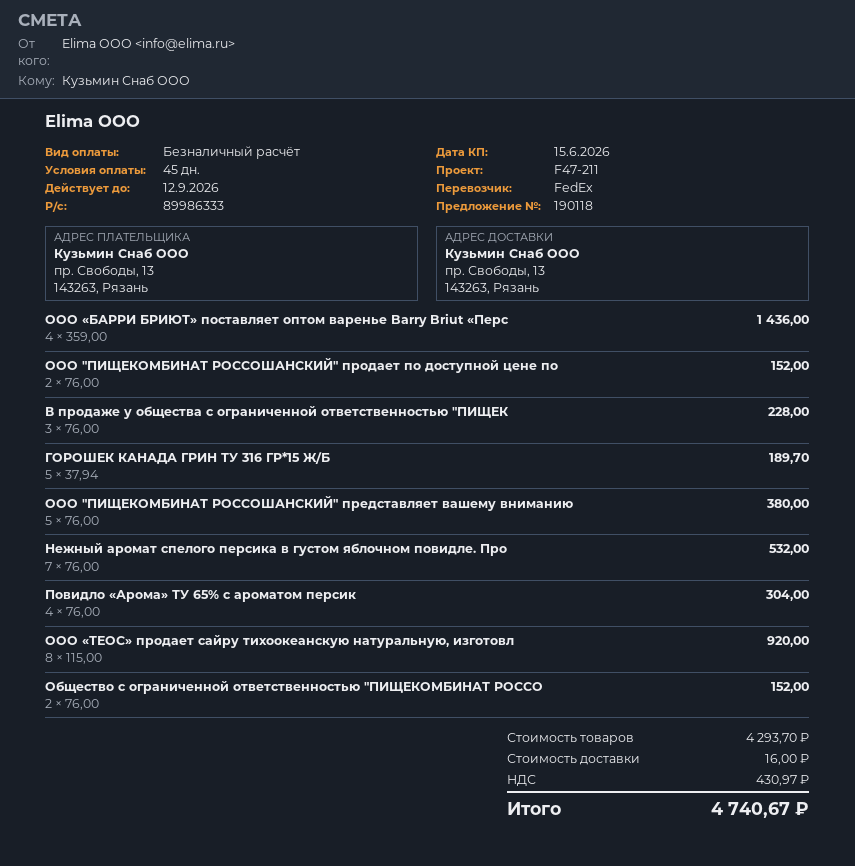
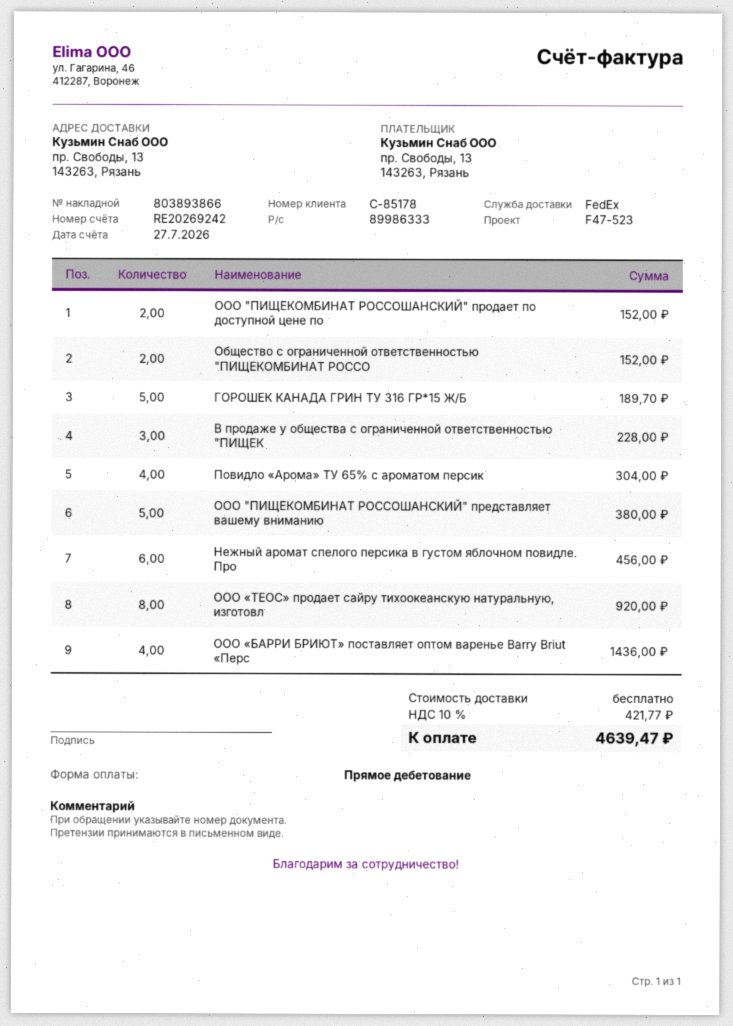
reference: F47-211 -> F47-523
payment method: bank transfer -> direct debit
Нежный аромат спелого персика в густом яблочном повидле. Про: 7 for 532.00 -> 6 for 456.00
shipping: 16.00 -> 0.00
tax: 430.97 -> 421.77
total: 4740.67 -> 4639.47

